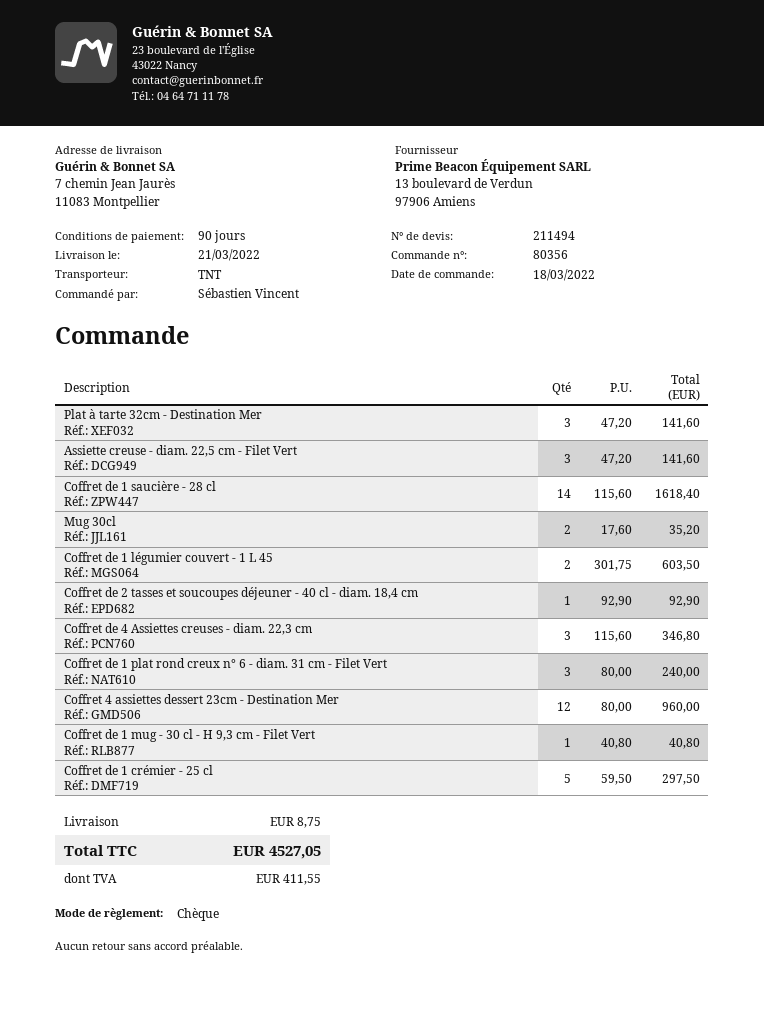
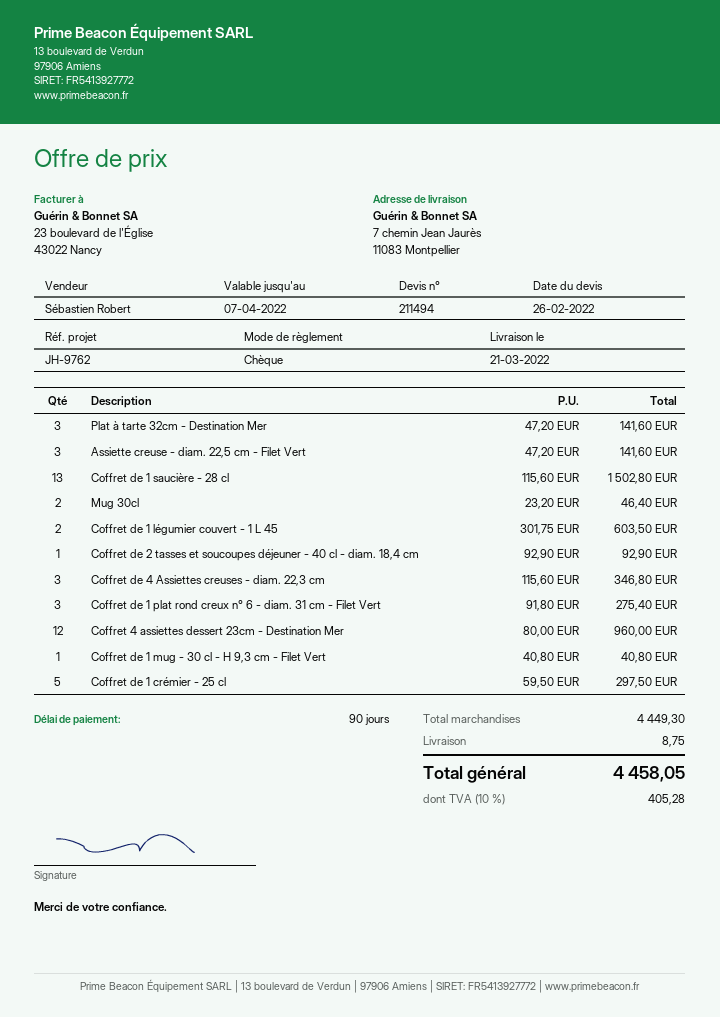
Coffret de 1 saucière - 28 cl: 14 x 115.60 = 1618.40 -> 13 x 115.60 = 1502.80
Mug 30cl: 2 x 17.60 = 35.20 -> 2 x 23.20 = 46.40
Coffret de 1 plat rond creux n° 6 - diam. 31 cm - Filet Vert: 3 x 80.00 = 240.00 -> 3 x 91.80 = 275.40
tax: 411.55 -> 405.28
total: 4527.05 -> 4458.05

